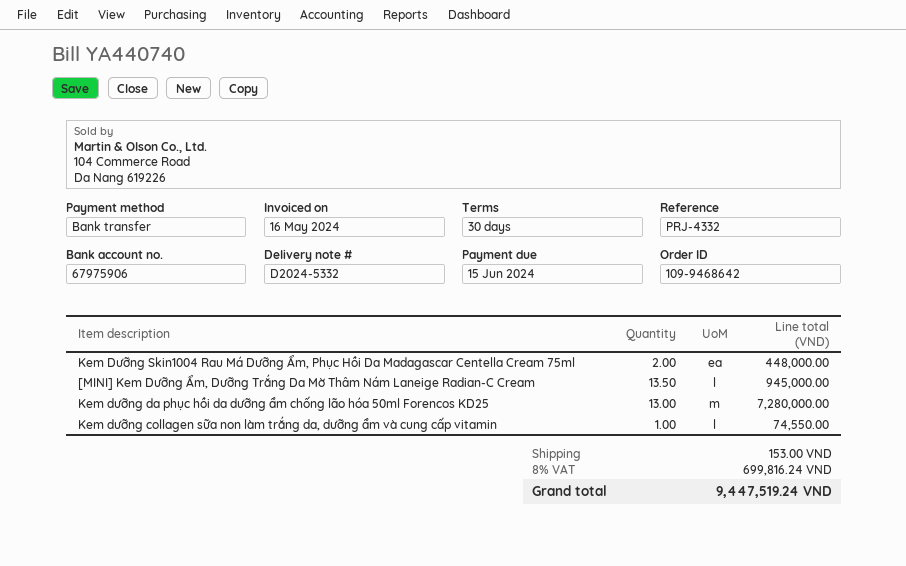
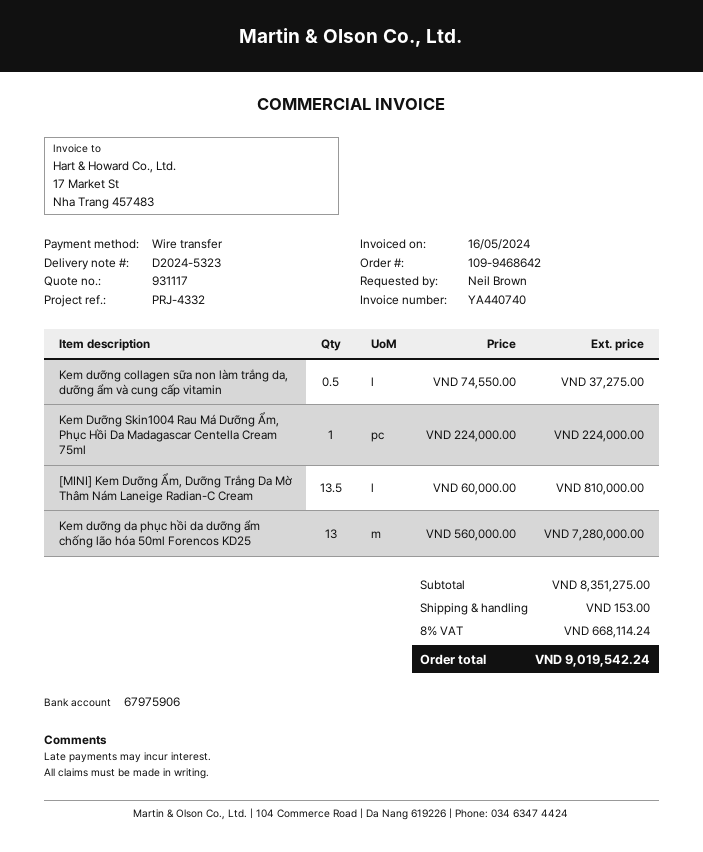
delivery note number: D2024-5332 -> D2024-5323
Kem Dưỡng Skin1004 Rau Má Dưỡng Ẩm, Phục Hồi Da Madagascar Centella Cream 75ml: 2 for 448000.00 -> 1 for 224000.00
[MINI] Kem Dưỡng Ẩm, Dưỡng Trắng Da Mờ Thâm Nám Laneige Radian-C Cream: 13.5 for 945000.00 -> 13.5 for 810000.00
Kem dưỡng collagen sữa non làm trắng da, dưỡng ẩm và cung cấp vitamin: 1 for 74550.00 -> 0.5 for 37275.00
tax: 8% = 699816.24 -> 8% = 668114.24
total: 9447519.24 -> 9019542.24

